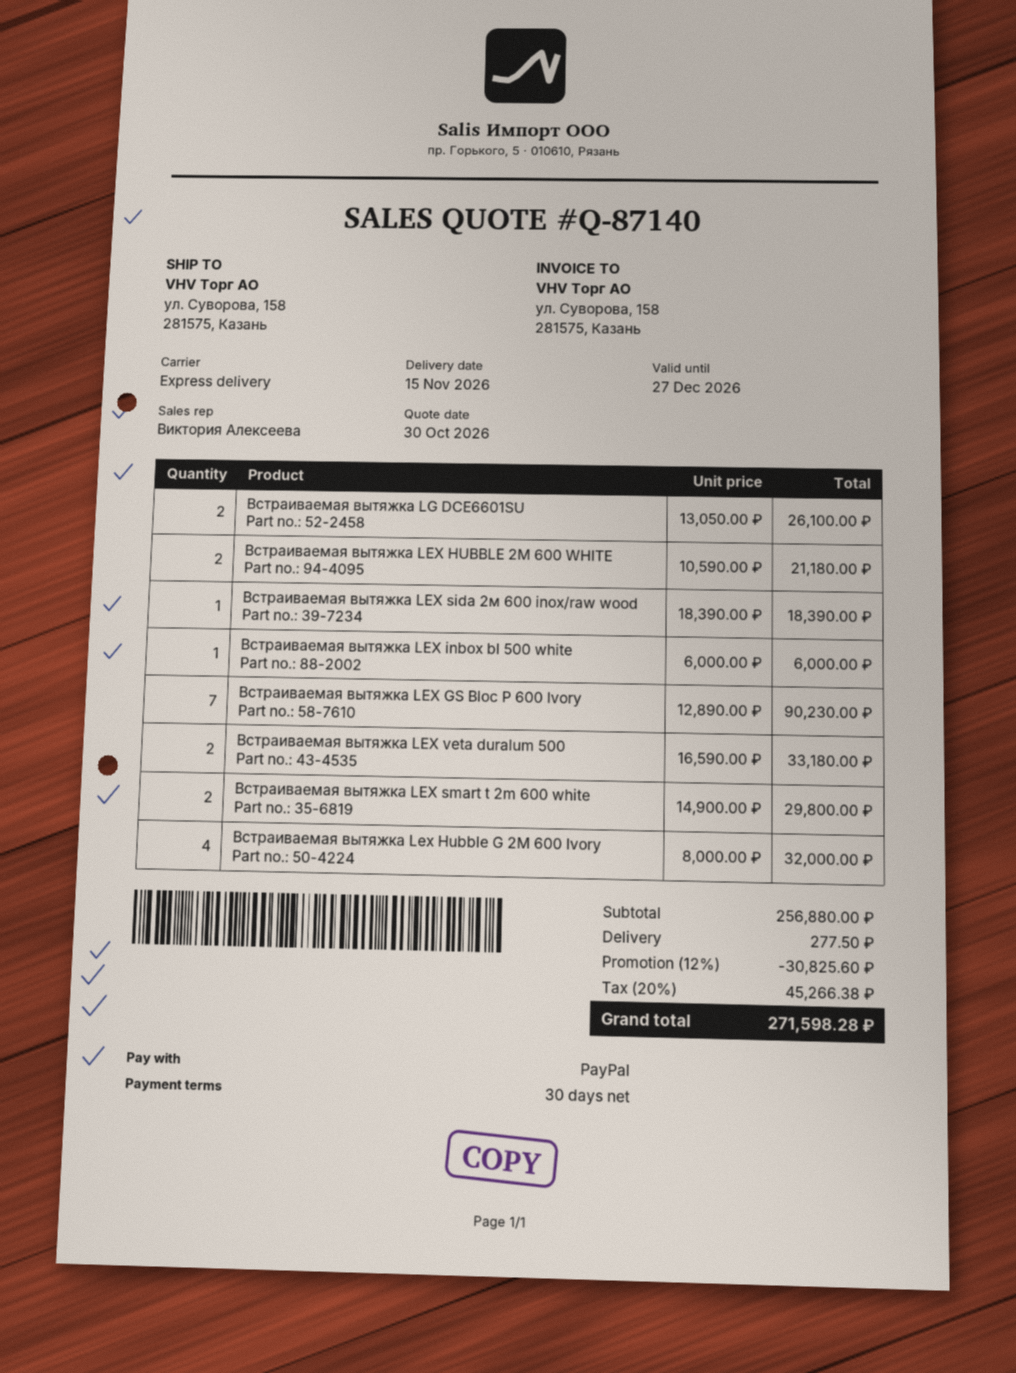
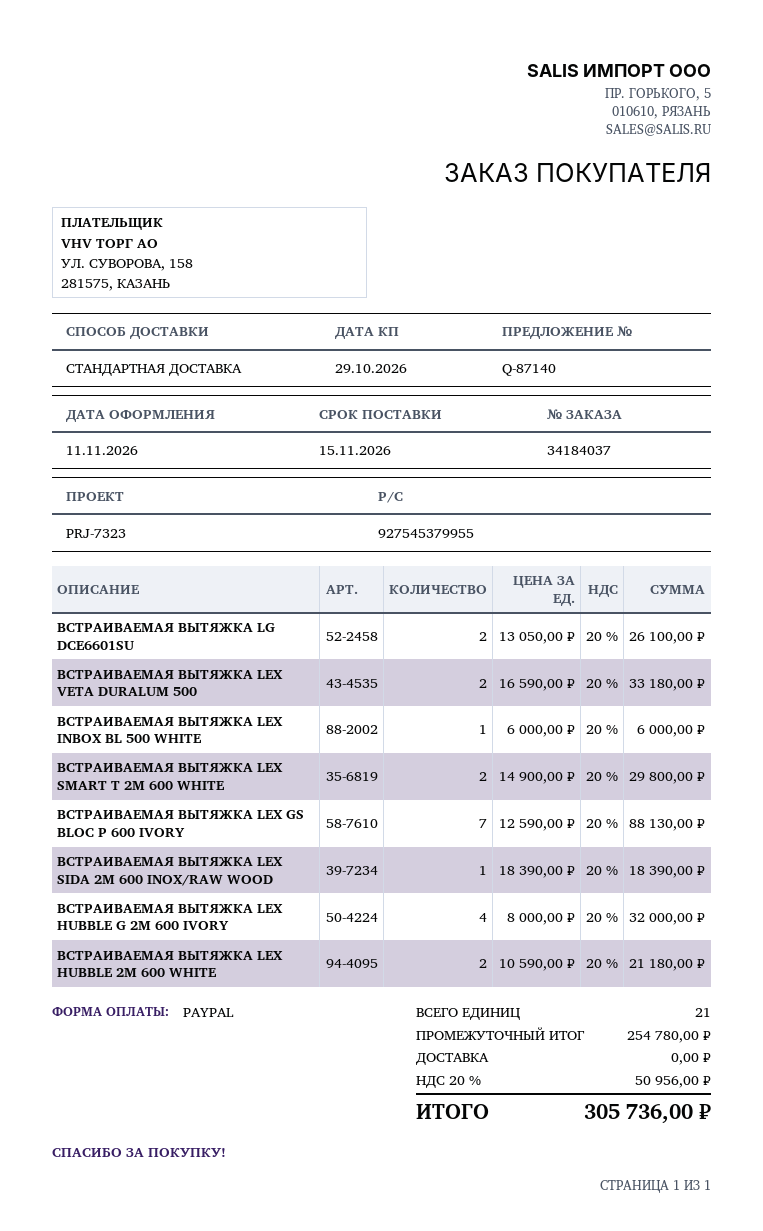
quote date: 2026-10-30 -> 2026-10-29
shipping method: express -> standard
Встраиваемая вытяжка LEX GS Bloc P 600 Ivory: 7 x 12890.00 = 90230.00 -> 7 x 12590.00 = 88130.00
subtotal: 256880.00 -> 254780.00
discount: 12% = 30825.60 -> none
shipping: 277.50 -> 0.00
tax: 20% = 45266.38 -> 20% = 50956.00
total: 271598.28 -> 305736.00

